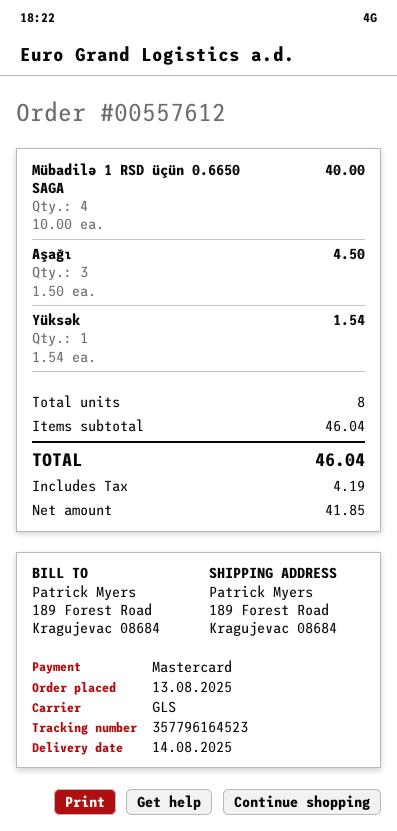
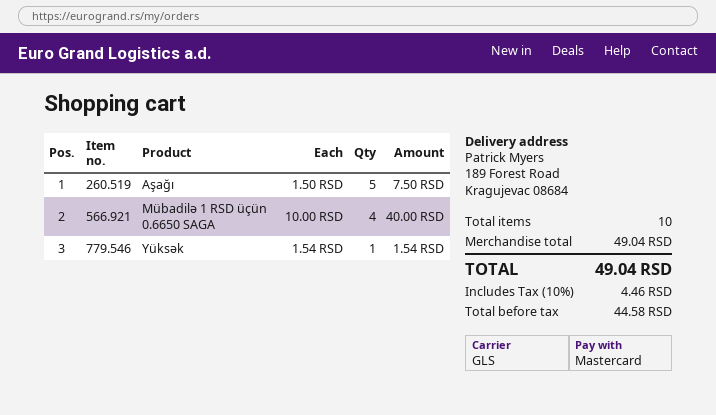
Aşağı: 3 x 1.50 = 4.50 -> 5 x 1.50 = 7.50
total quantity: 8 -> 10
subtotal: 46.04 -> 49.04
net: 41.85 -> 44.58
tax: 4.19 -> 4.46
total: 46.04 -> 49.04

